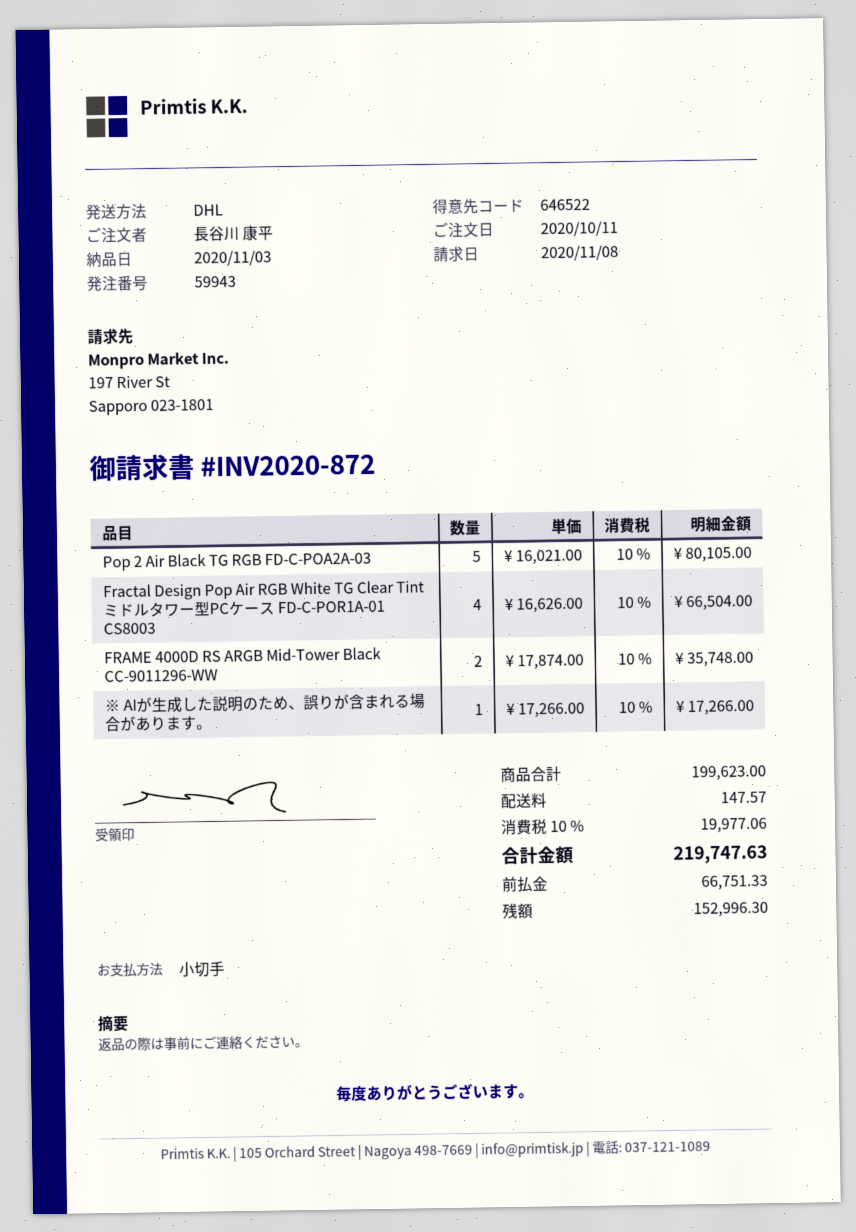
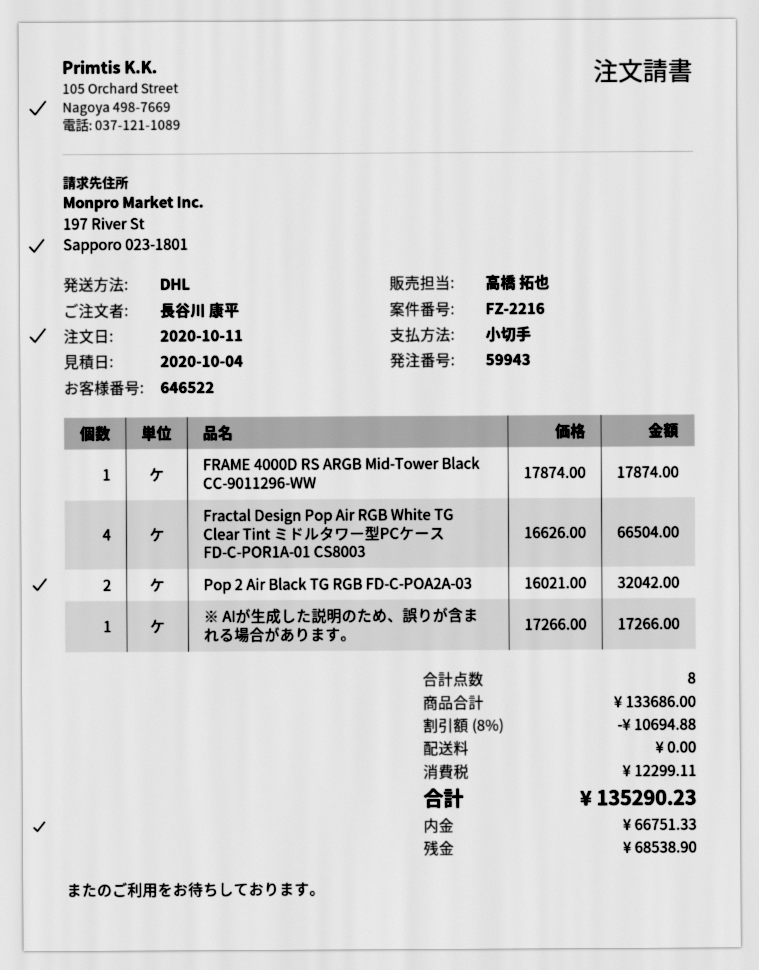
Pop 2 Air Black TG RGB FD-C-POA2A-03: 5 x 16021.00 = 80105.00 -> 2 x 16021.00 = 32042.00
FRAME 4000D RS ARGB Mid-Tower Black CC-9011296-WW: 2 x 17874.00 = 35748.00 -> 1 x 17874.00 = 17874.00
subtotal: 199623.00 -> 133686.00
discount: none -> 8% = 10694.88
shipping: 147.57 -> 0.00
tax: 19977.06 -> 12299.11
total: 219747.63 -> 135290.23
balance: 152996.30 -> 68538.90

